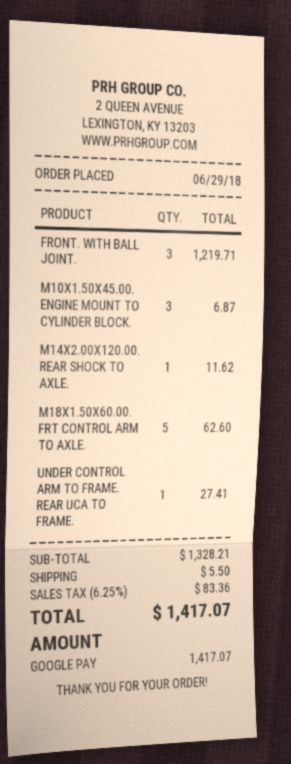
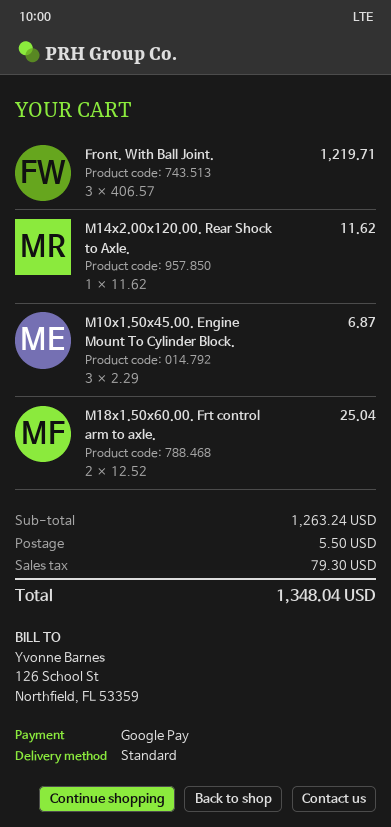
M18X1.50X60.00. FRT CONTROL ARM TO AXLE.: 5 for 62.60 -> 2 for 25.04
UNDER CONTROL ARM TO FRAME. REAR UCA TO FRAME.: 1 for 27.41 -> none
subtotal: 1328.21 -> 1263.24
tax: 83.36 -> 79.30
total: 1417.07 -> 1348.04

